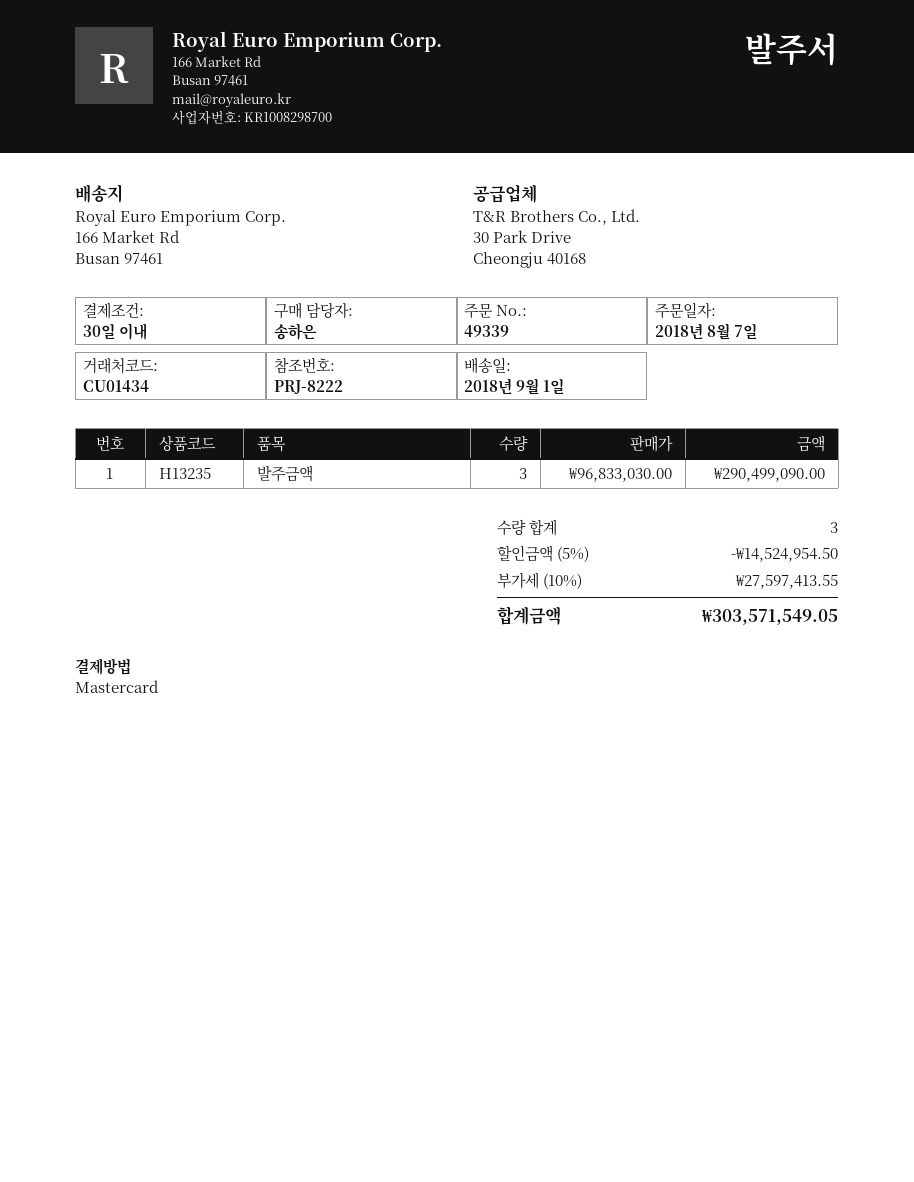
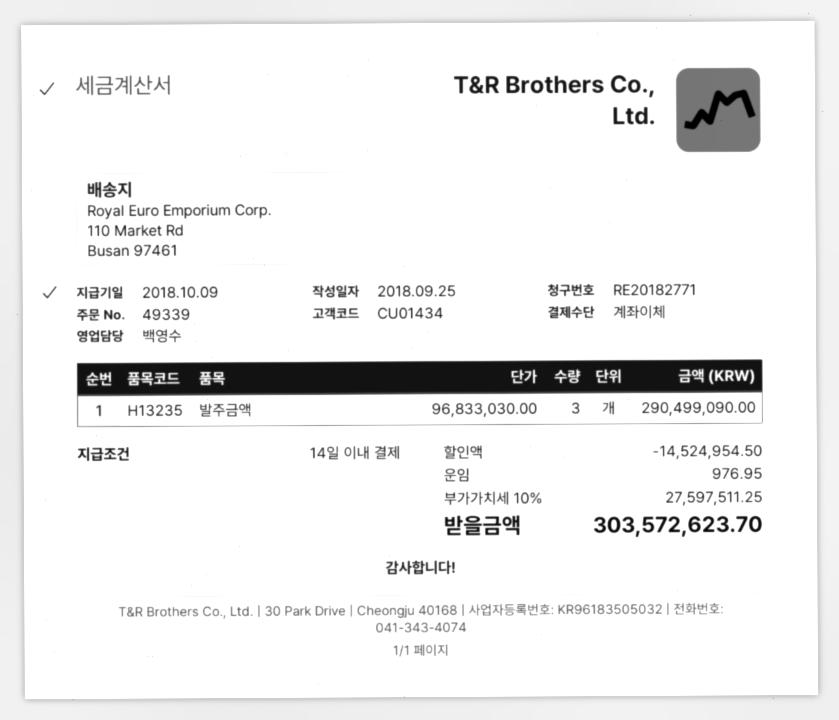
payment terms: 30 days -> 14 days
payment method: Mastercard -> bank transfer
ship to: 166 Market Rd, Busan 97461 -> 110 Market Rd, Busan 97461
shipping: none -> 976.95
tax: 10% = 27597413.55 -> 10% = 27597511.25
total: 303571549.05 -> 303572623.70

